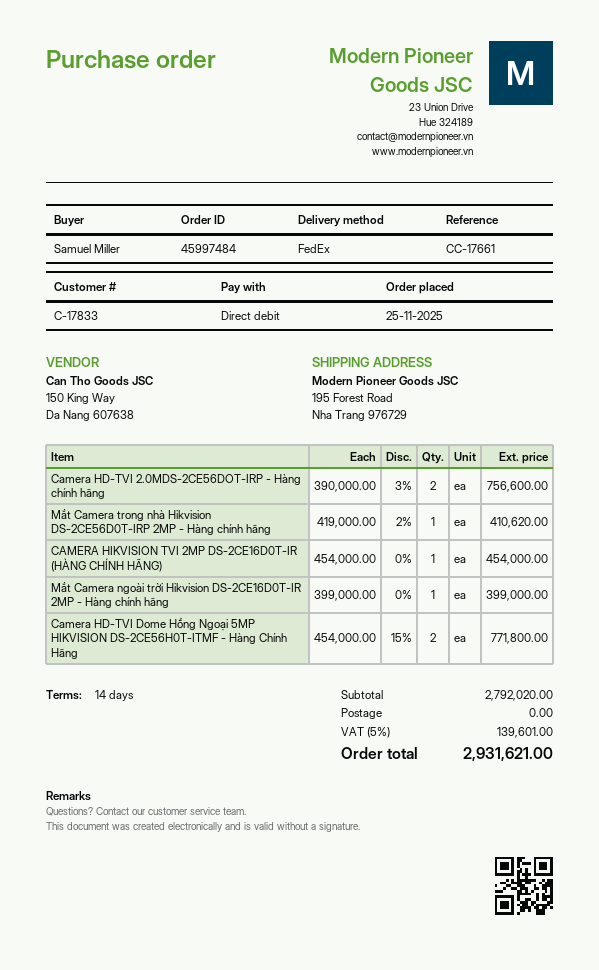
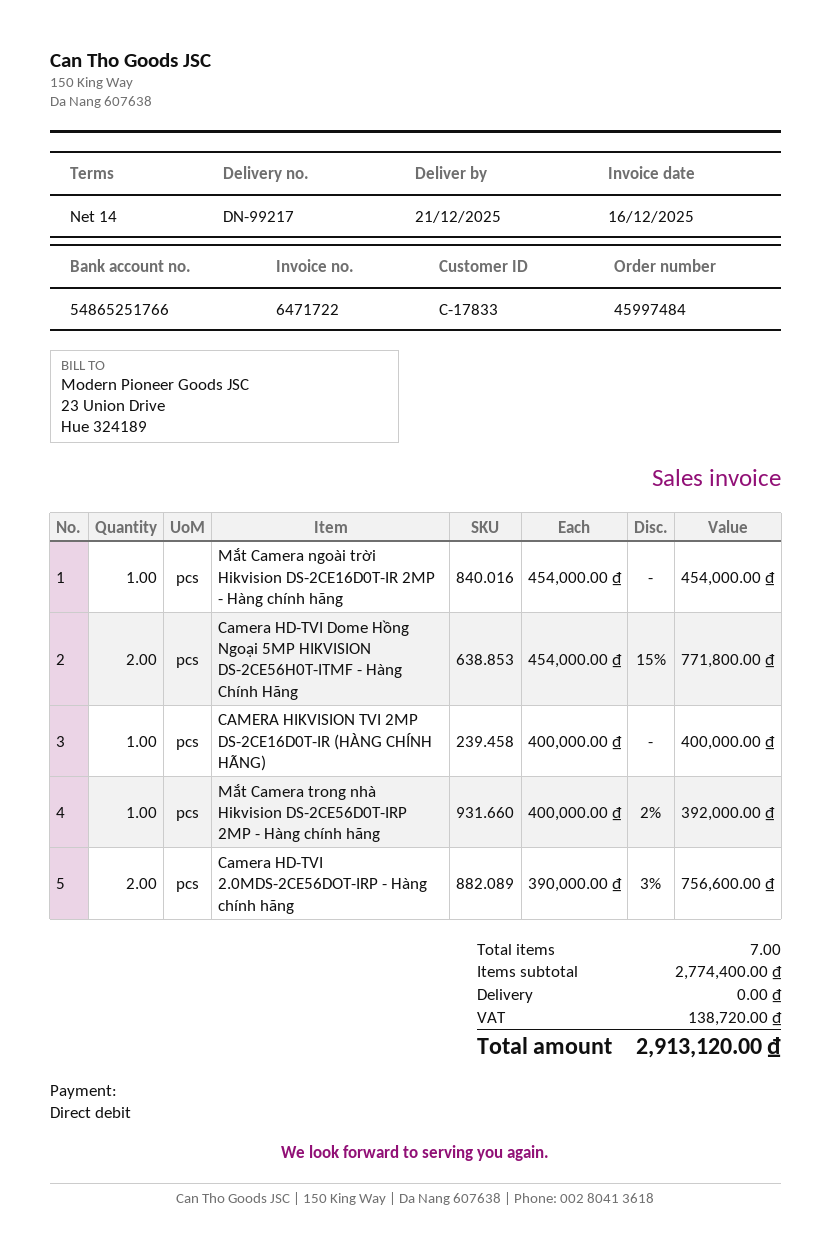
Mắt Camera trong nhà Hikvision DS-2CE56D0T-IRP 2MP - Hàng chính hãng: 1 x 419000.00 - 2% = 410620.00 -> 1 x 400000.00 - 2% = 392000.00
CAMERA HIKVISION TVI 2MP DS-2CE16D0T-IR (HÀNG CHÍNH HÃNG): 1 x 454000.00 = 454000.00 -> 1 x 400000.00 = 400000.00
Mắt Camera ngoài trời Hikvision DS-2CE16D0T-IR 2MP - Hàng chính hãng: 1 x 399000.00 = 399000.00 -> 1 x 454000.00 = 454000.00
subtotal: 2792020.00 -> 2774400.00
tax: 139601.00 -> 138720.00
total: 2931621.00 -> 2913120.00

